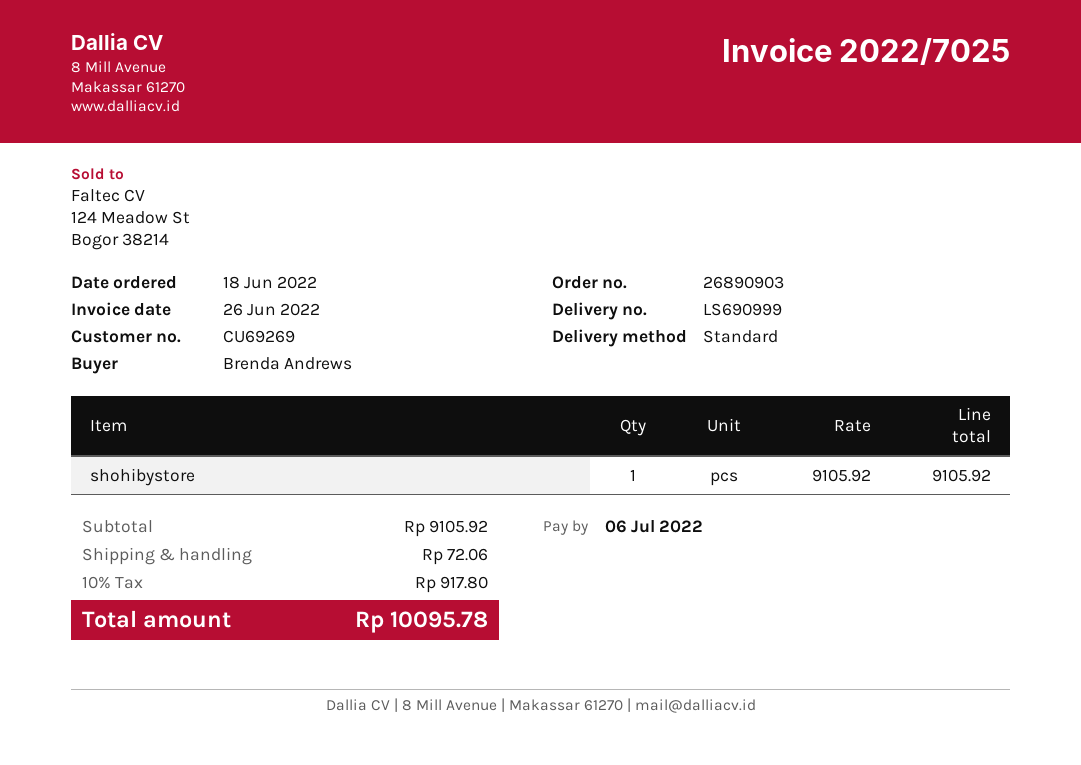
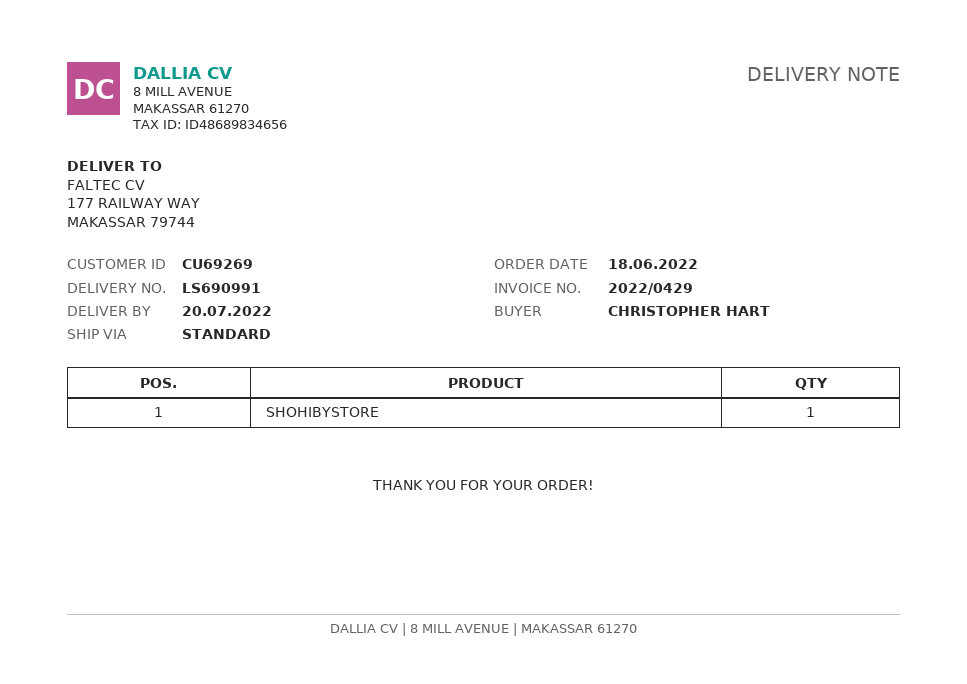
delivery note number: LS690999 -> LS690991
invoice number: 2022/7025 -> 2022/0429
ordered by: Brenda Andrews -> CHRISTOPHER HART

